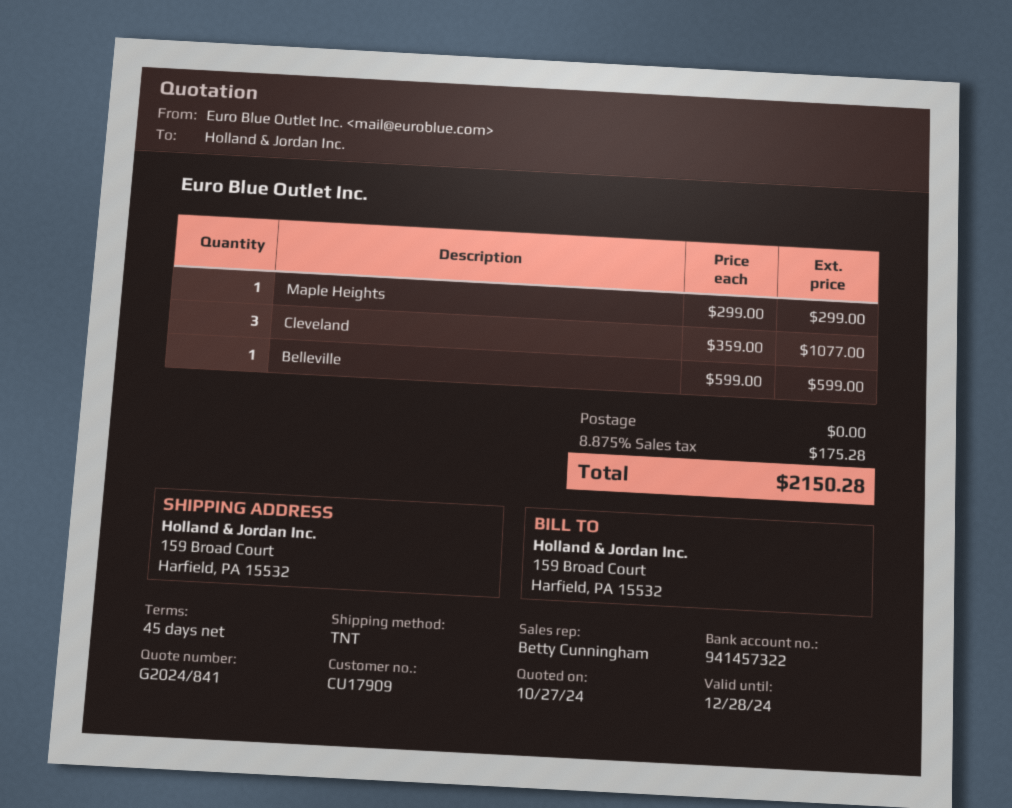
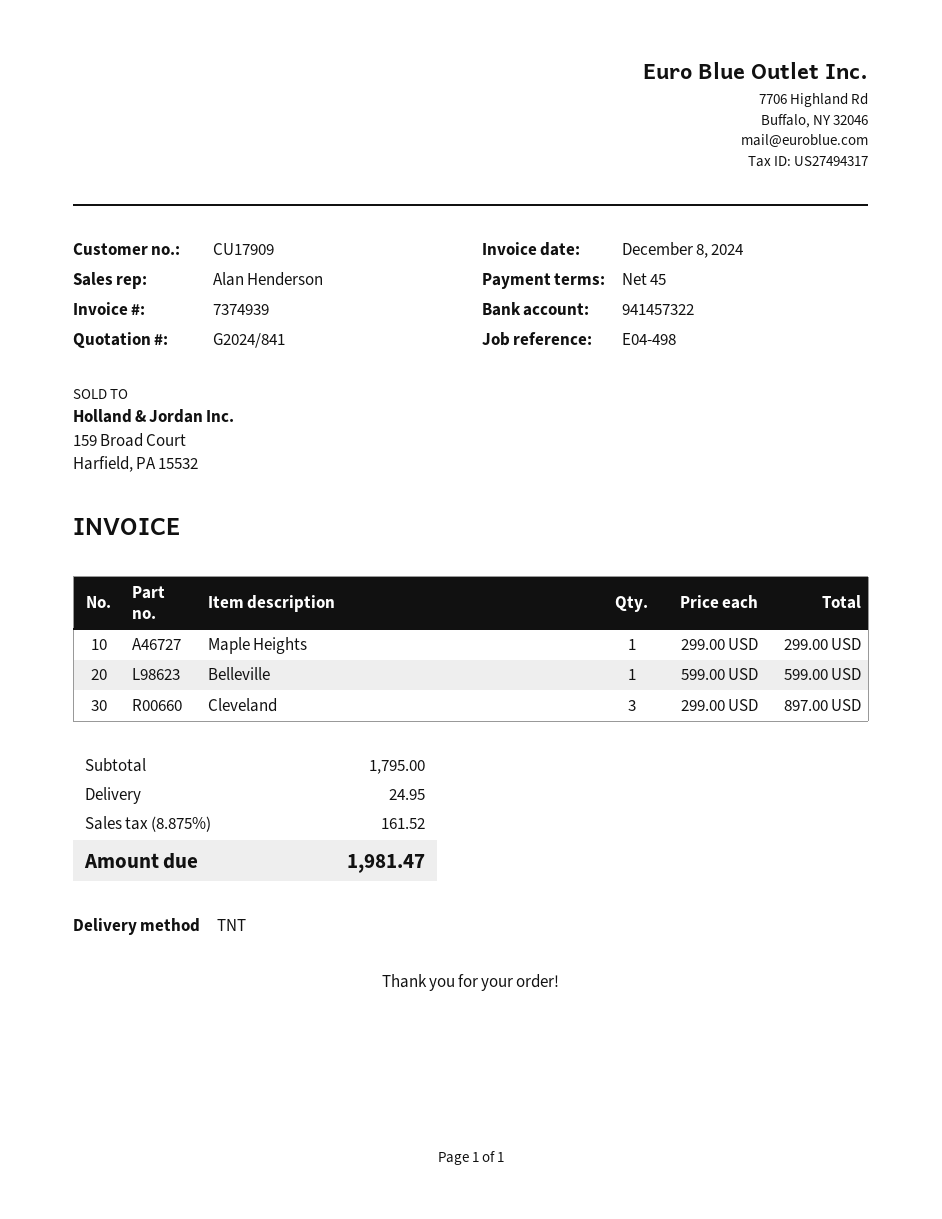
sales rep: Betty Cunningham -> Alan Henderson
Cleveland: 3 x 359.00 = 1077.00 -> 3 x 299.00 = 897.00
shipping: 0.00 -> 24.95
tax: 8.875% = 175.28 -> 8.875% = 161.52
total: 2150.28 -> 1981.47

